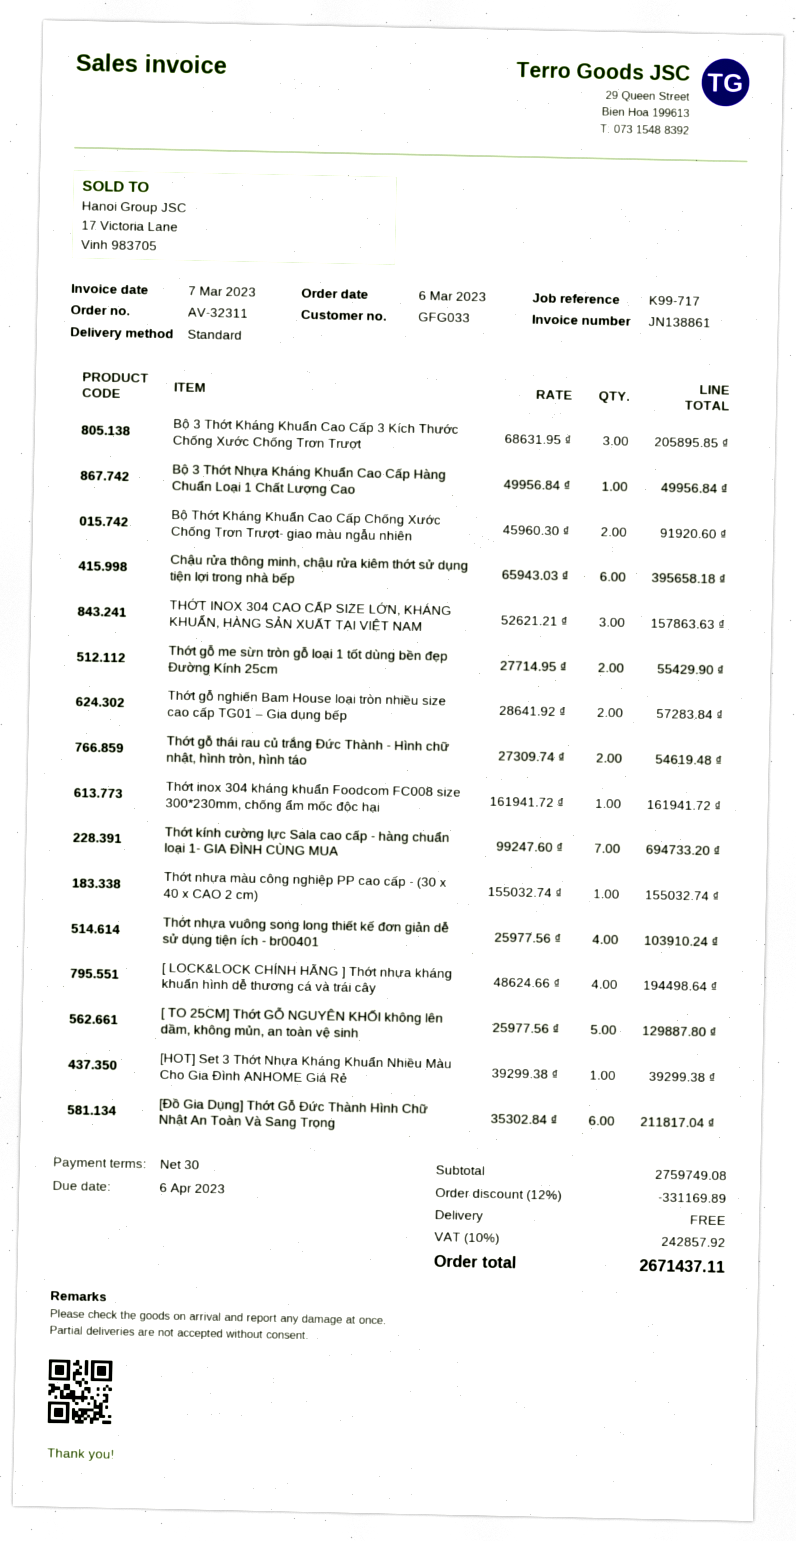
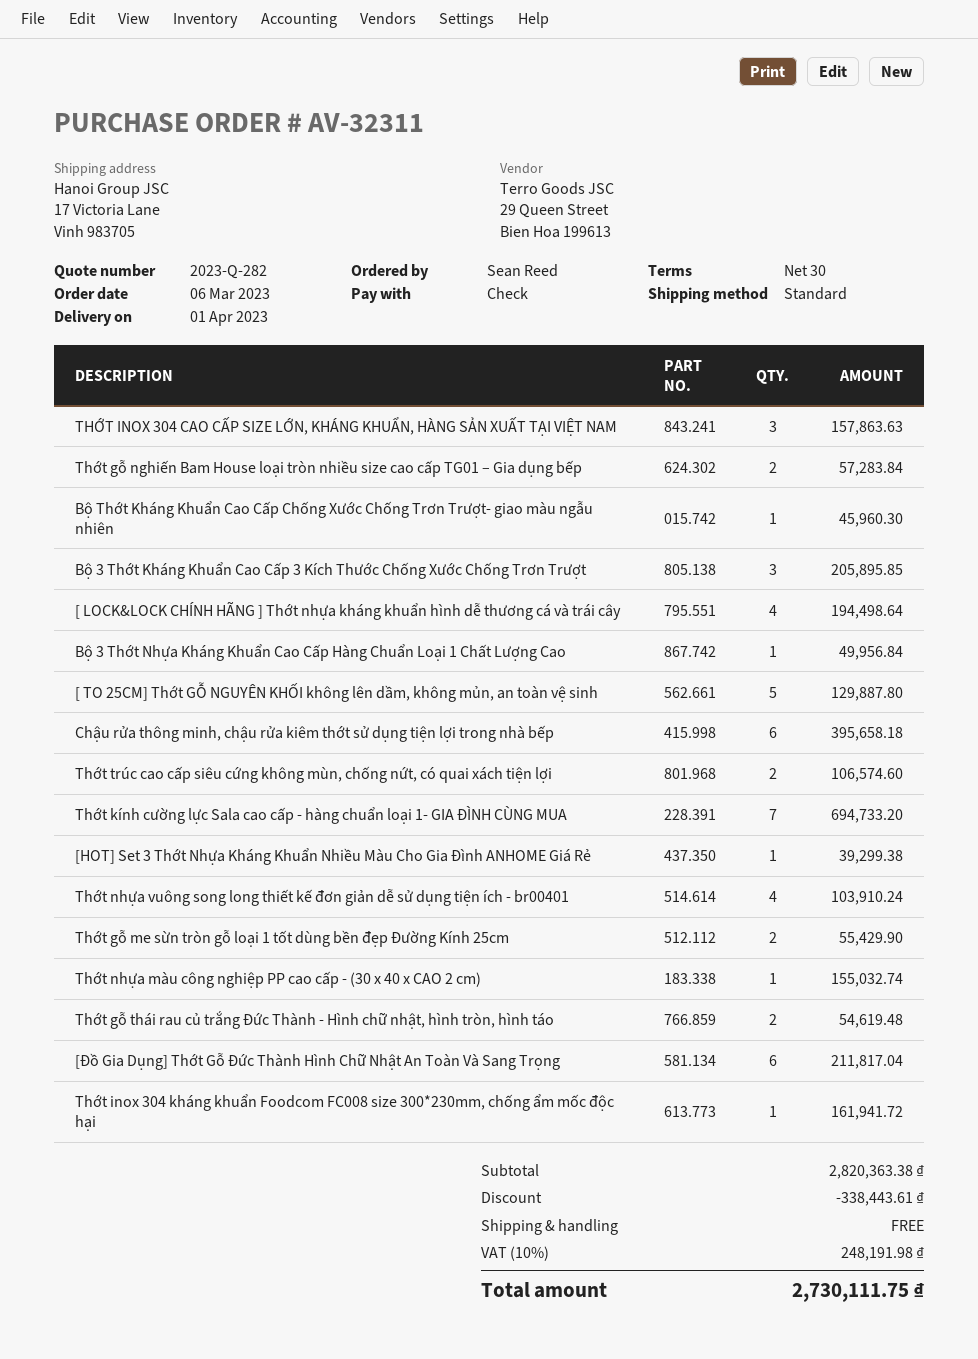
Bộ Thớt Kháng Khuẩn Cao Cấp Chống Xước Chống Trơn Trượt- giao màu ngẫu nhiên: 2 for 91920.60 -> 1 for 45960.30
Thớt trúc cao cấp siêu cứng không mùn, chống nứt, có quai xách tiện lợi: none -> 2 for 106574.60
subtotal: 2759749.08 -> 2820363.38
discount: 331169.89 -> 338443.61
tax: 10% = 242857.92 -> 10% = 248191.98
total: 2671437.11 -> 2730111.75

